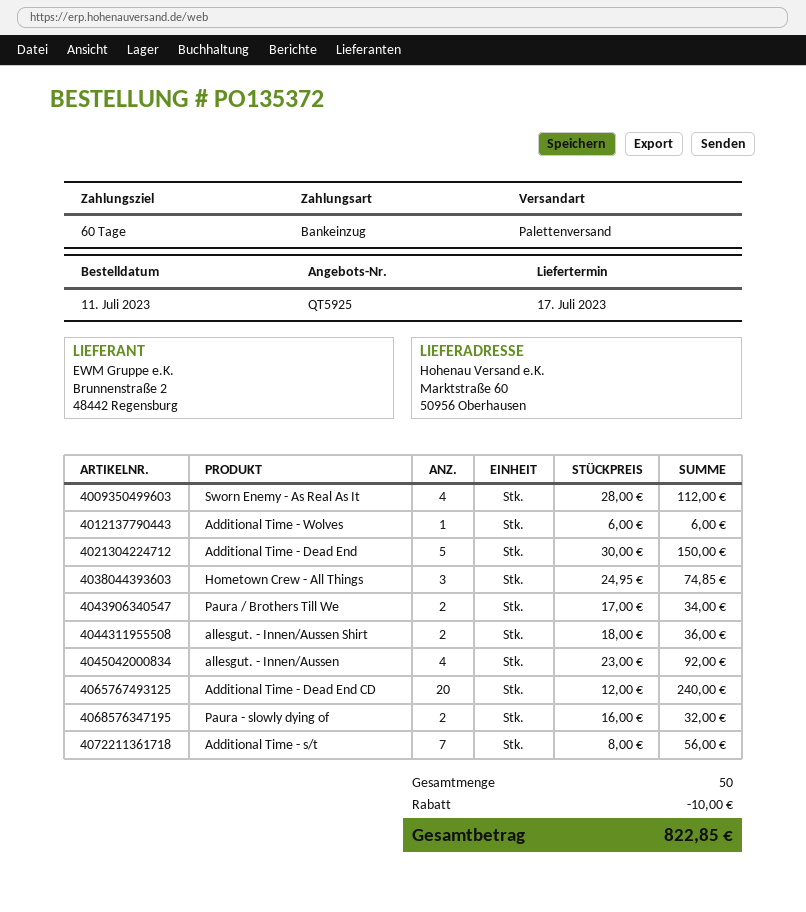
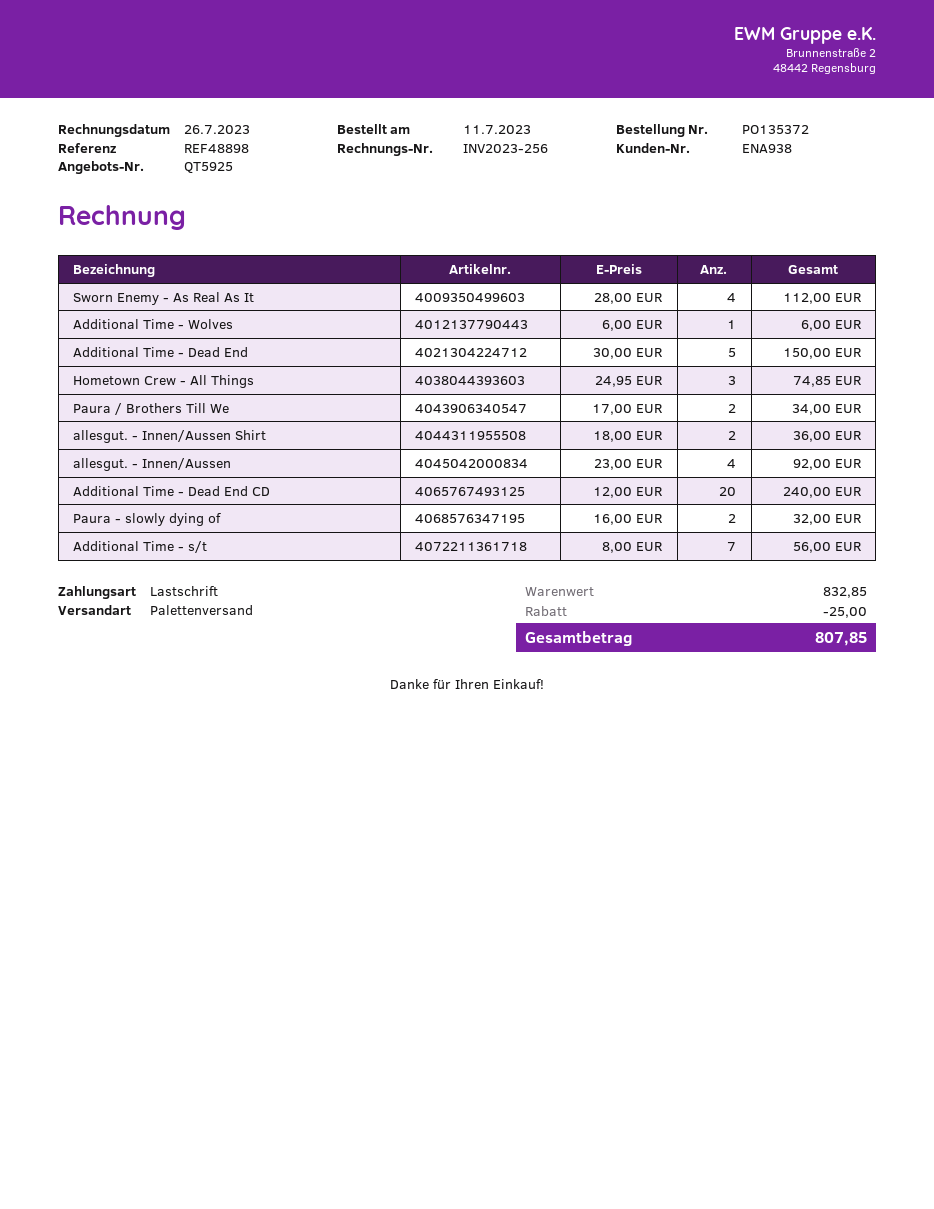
discount: 10.00 -> 25.00
total: 822.85 -> 807.85

